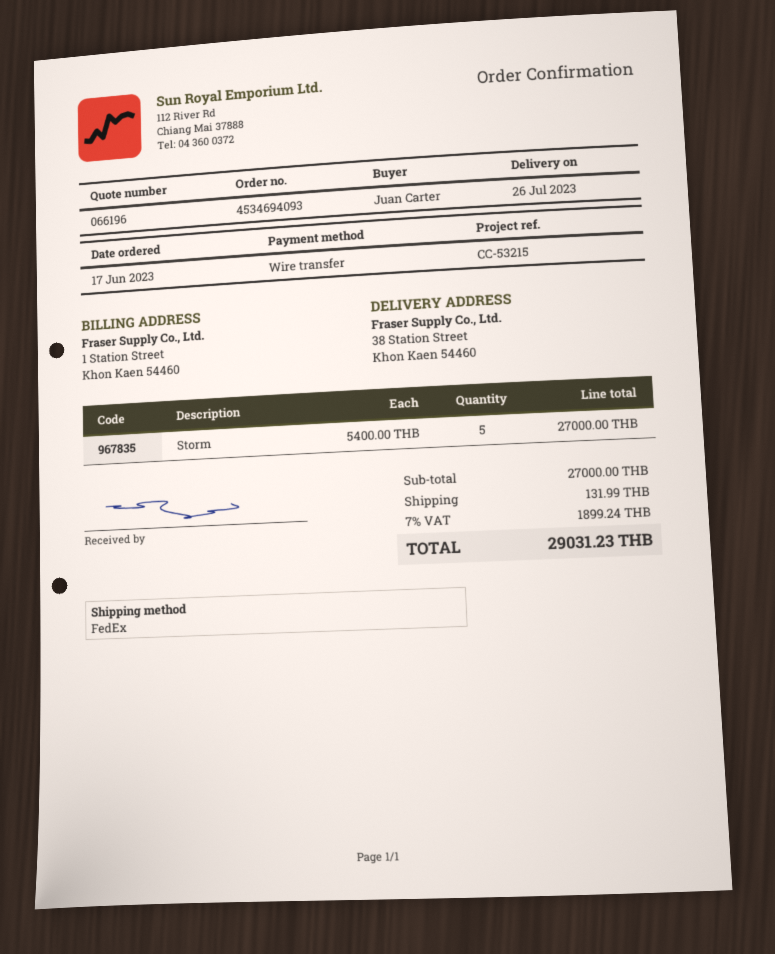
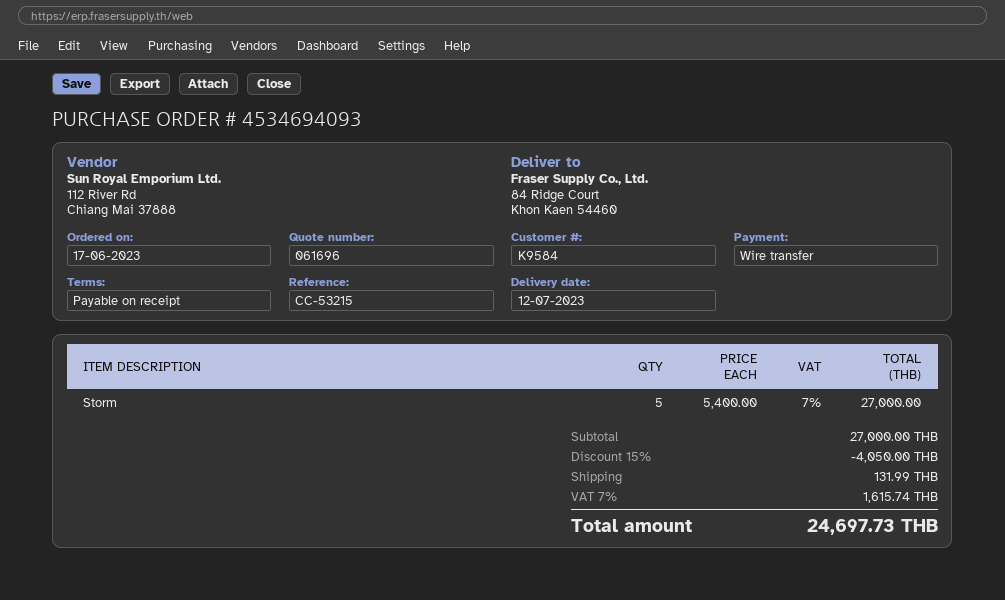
quote number: 066196 -> 061696
delivery date: 2023-07-26 -> 2023-07-12
ship to: 38 Station Street, Khon Kaen 54460 -> 84 Ridge Court, Khon Kaen 54460
discount: none -> 15% = 4050.00
tax: 7% = 1899.24 -> 7% = 1615.74
total: 29031.23 -> 24697.73

